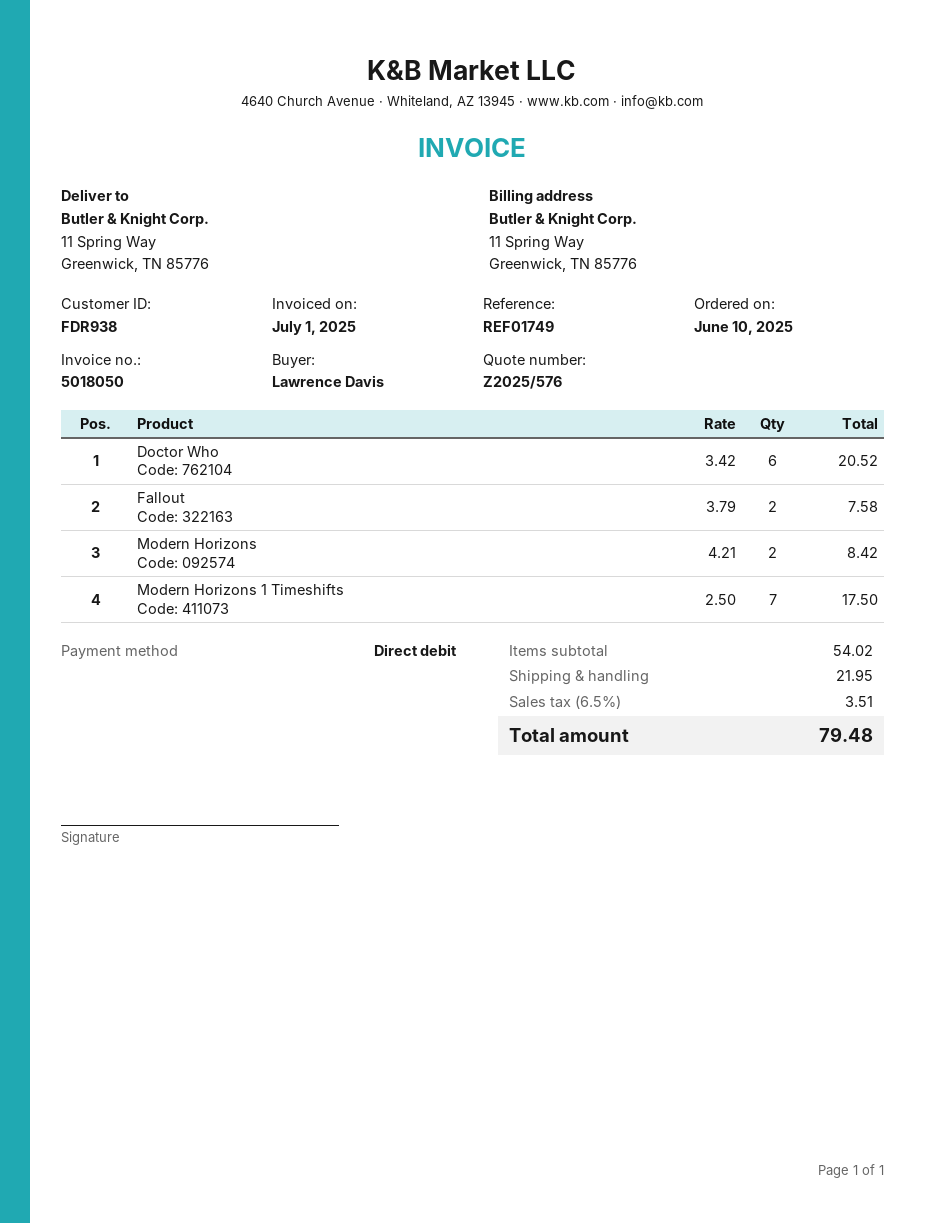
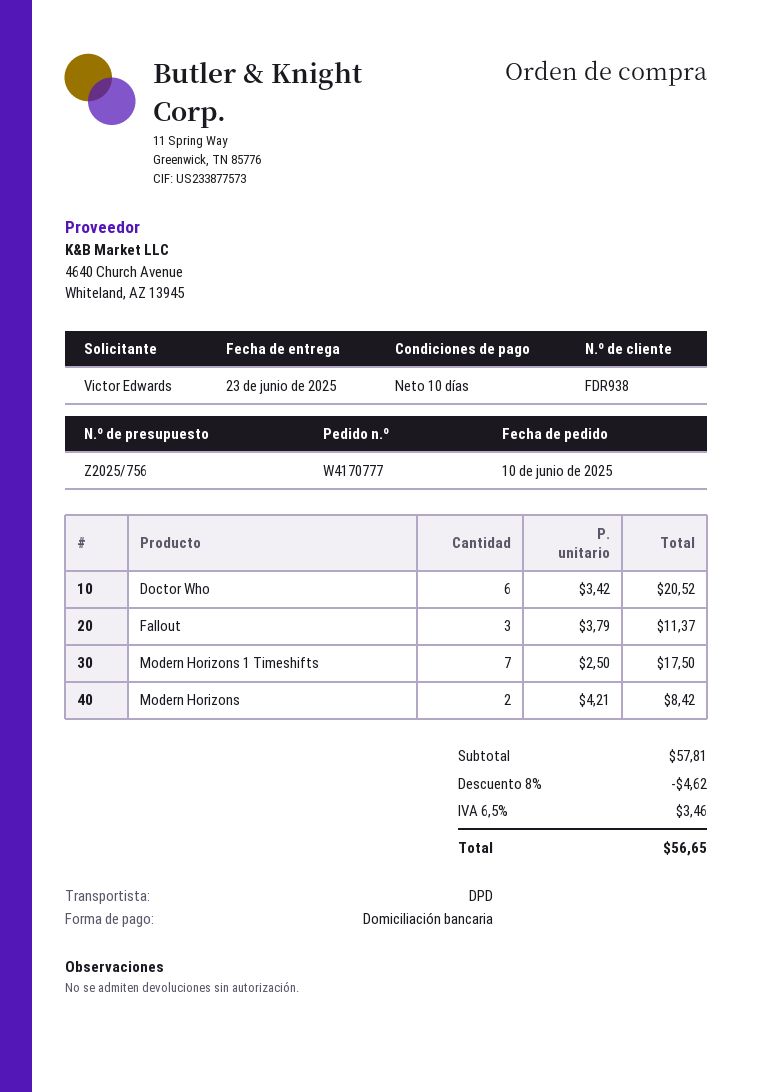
quote number: Z2025/576 -> Z2025/756
ordered by: Lawrence Davis -> Victor Edwards
Fallout: 2 x 3.79 = 7.58 -> 3 x 3.79 = 11.37
subtotal: 54.02 -> 57.81
discount: none -> 8% = 4.62
shipping: 21.95 -> none
tax: 6.5% = 3.51 -> 6.5% = 3.46
total: 79.48 -> 56.65

